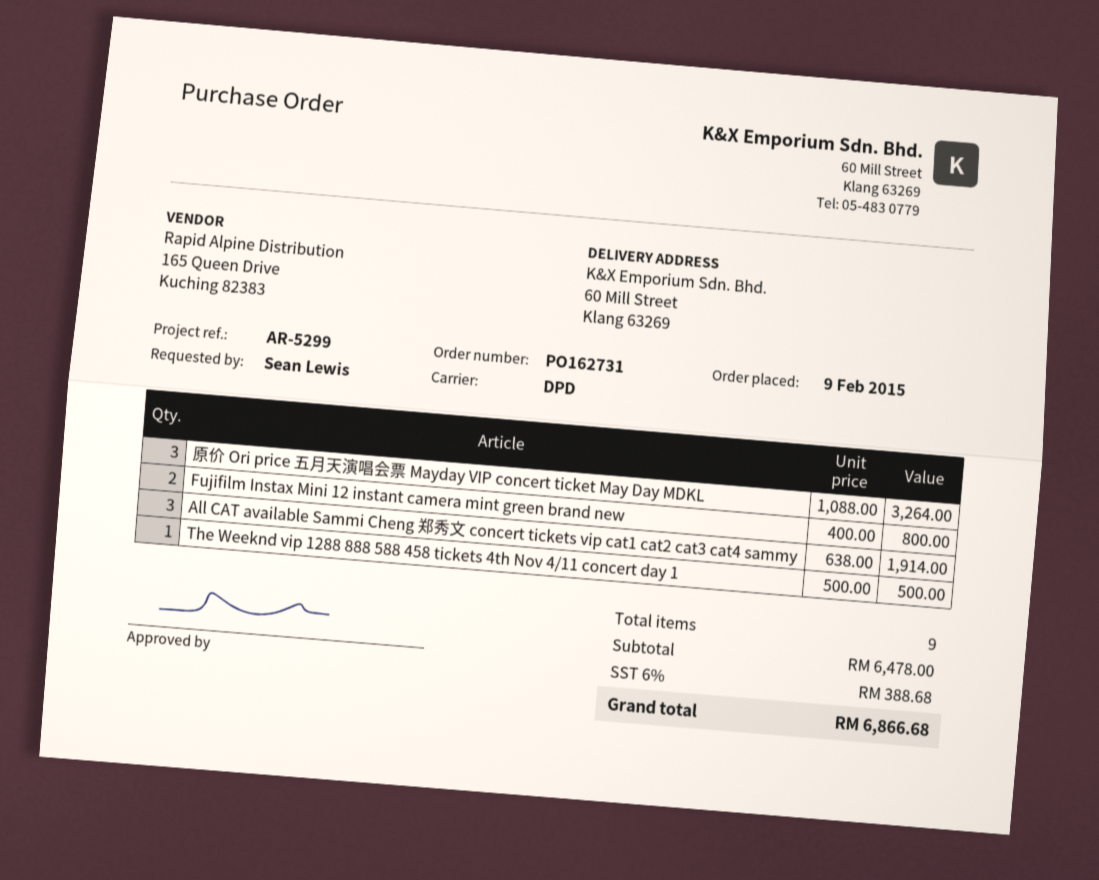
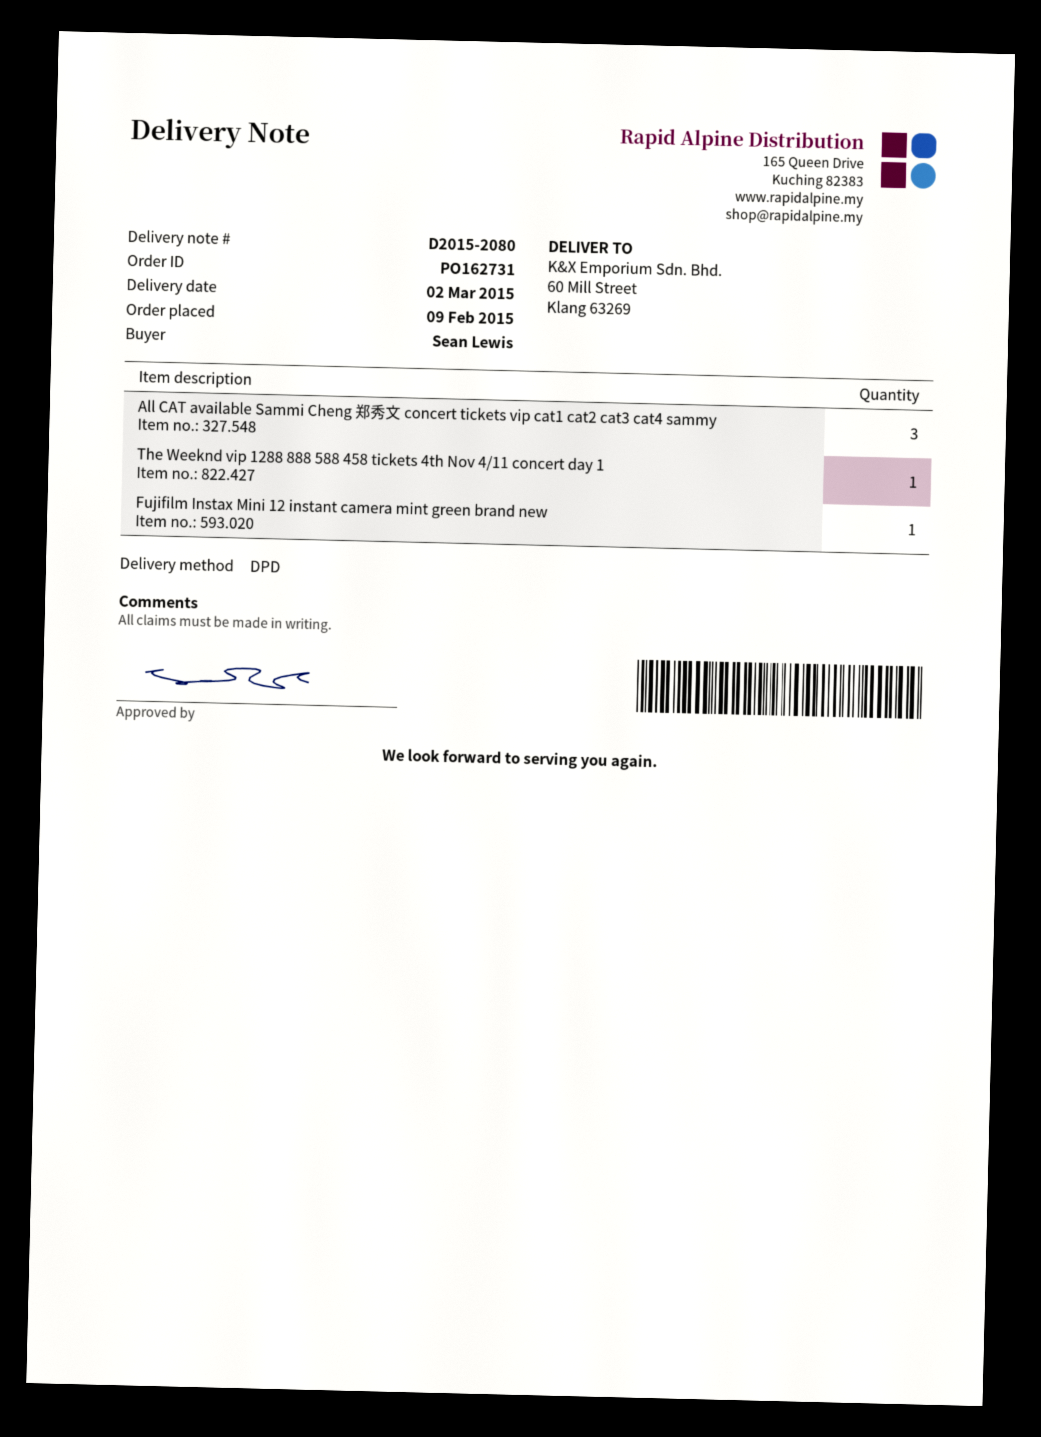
原价 Ori price 五月天演唱会票 Mayday VIP concert ticket May Day MDKL: 3 -> none
Fujifilm Instax Mini 12 instant camera mint green brand new: 2 -> 1

